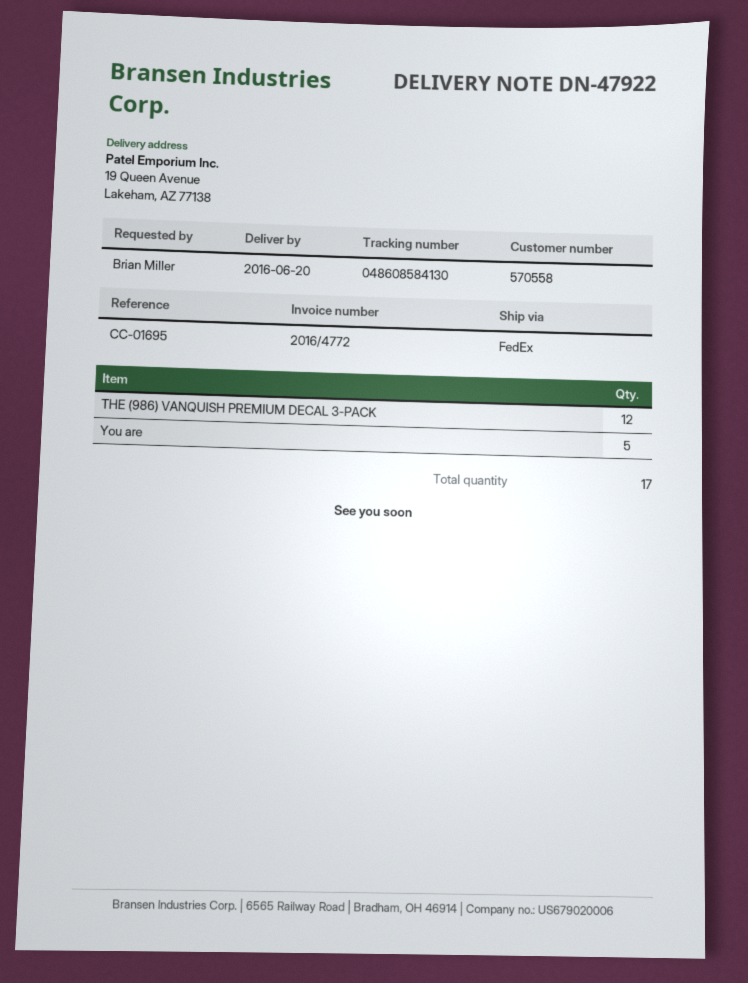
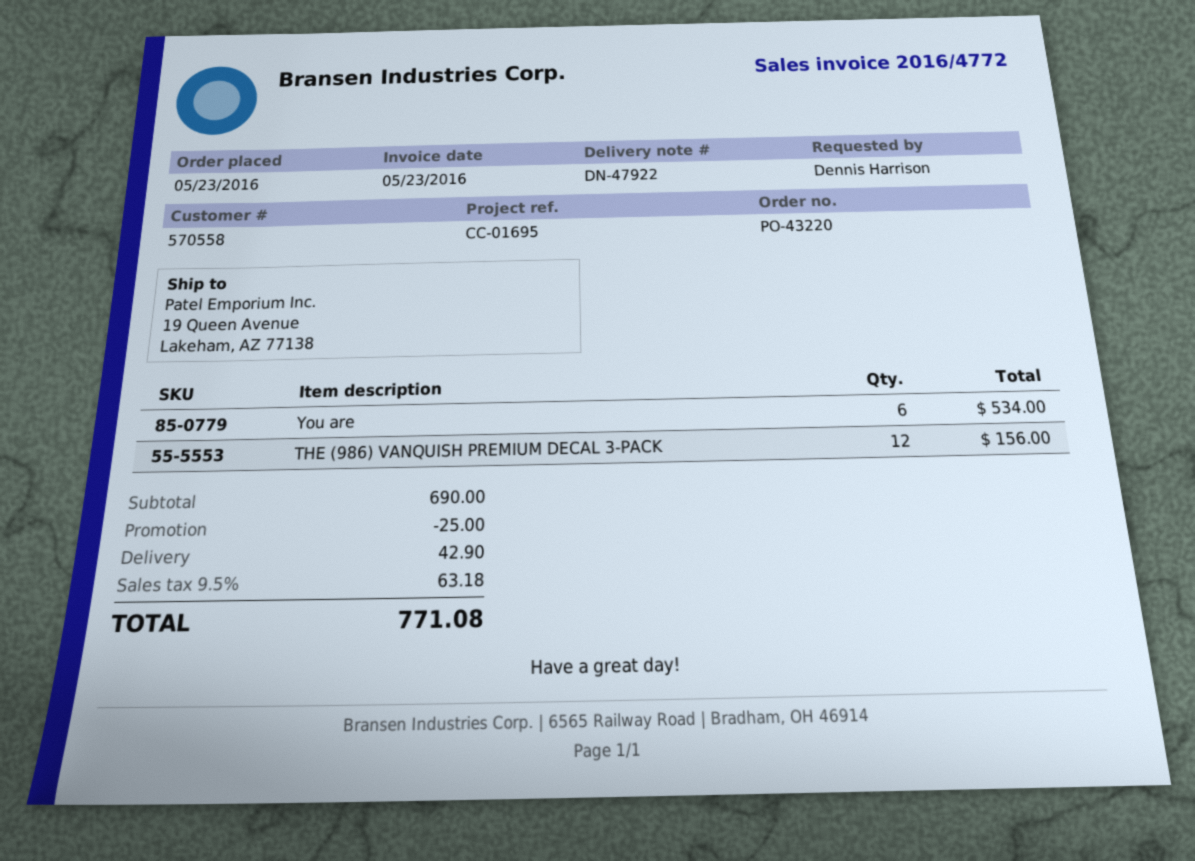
ordered by: Brian Miller -> Dennis Harrison
You are: 5 -> 6

